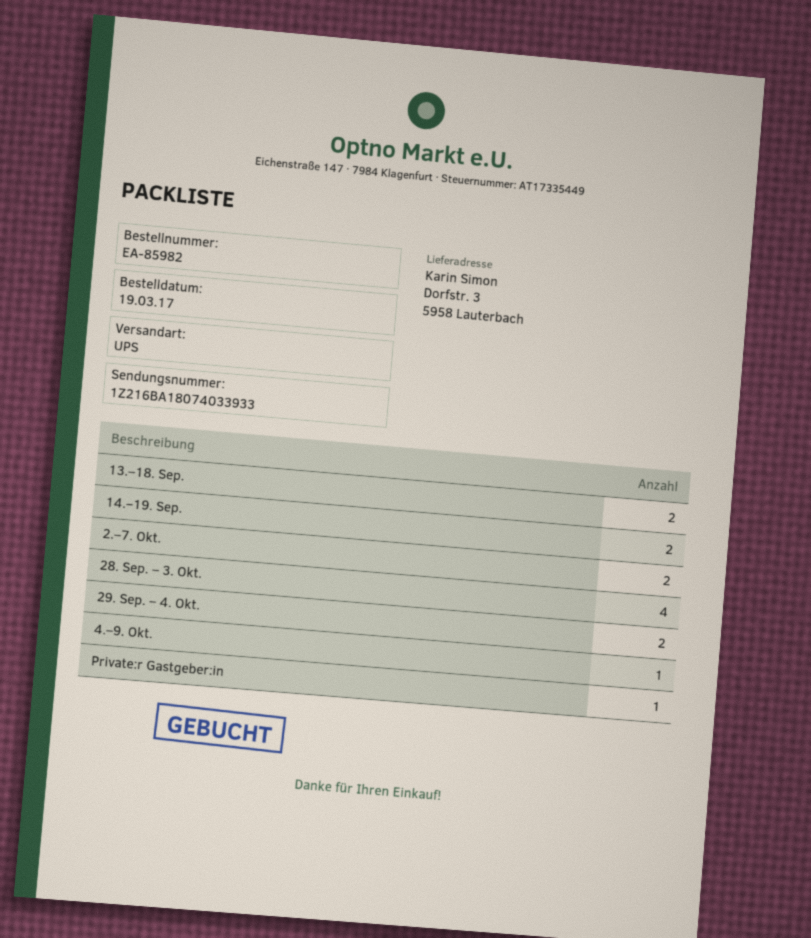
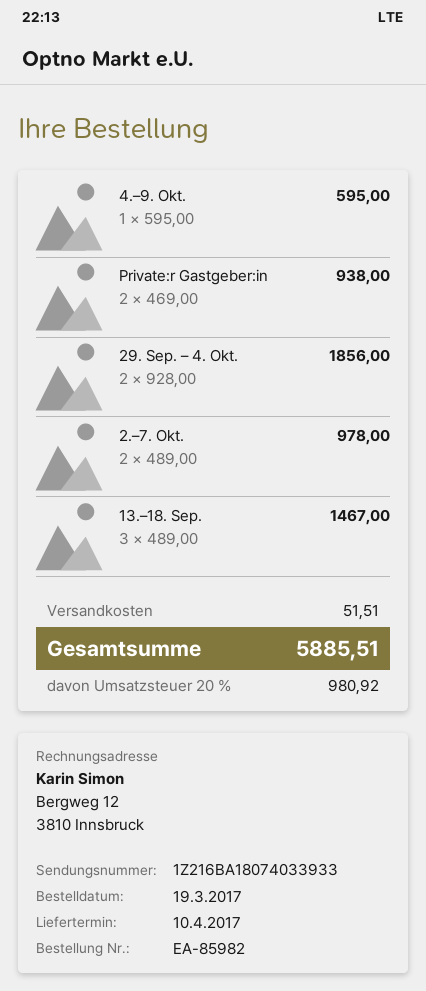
13.–18. Sep.: 2 -> 3
14.–19. Sep.: 2 -> none
28. Sep. – 3. Okt.: 4 -> none
Private:r Gastgeber:in: 1 -> 2

